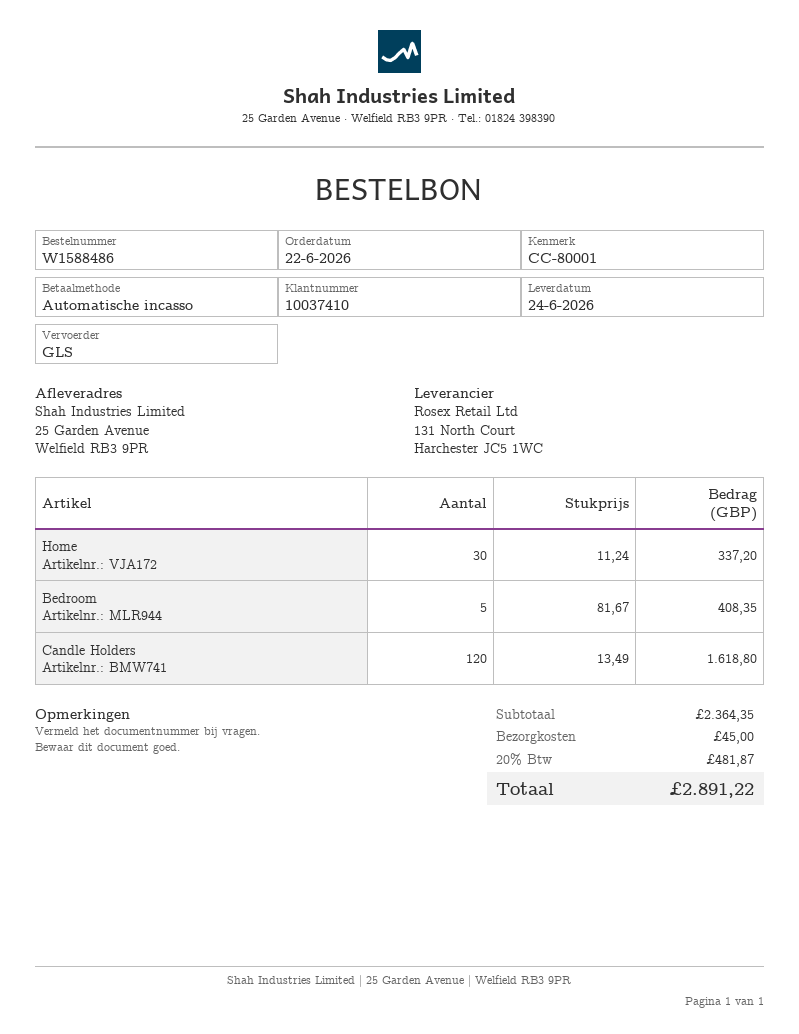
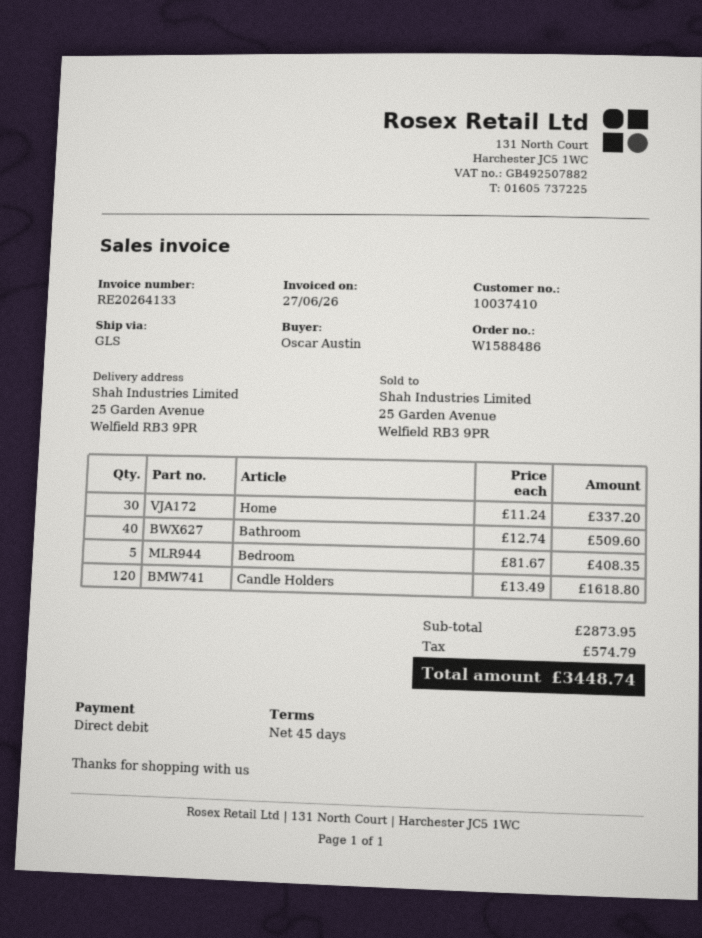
Bathroom: none -> 40 x 12.74 = 509.60
subtotal: 2364.35 -> 2873.95
shipping: 45.00 -> none
tax: 481.87 -> 574.79
total: 2891.22 -> 3448.74

